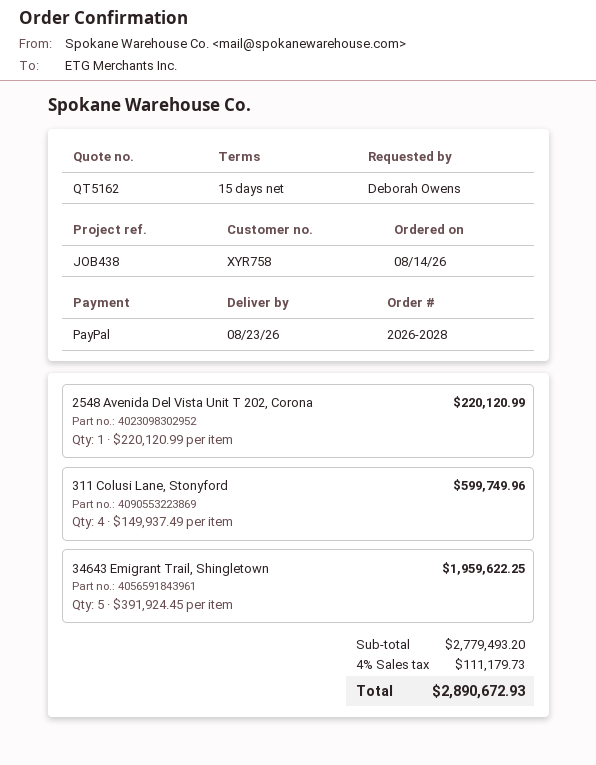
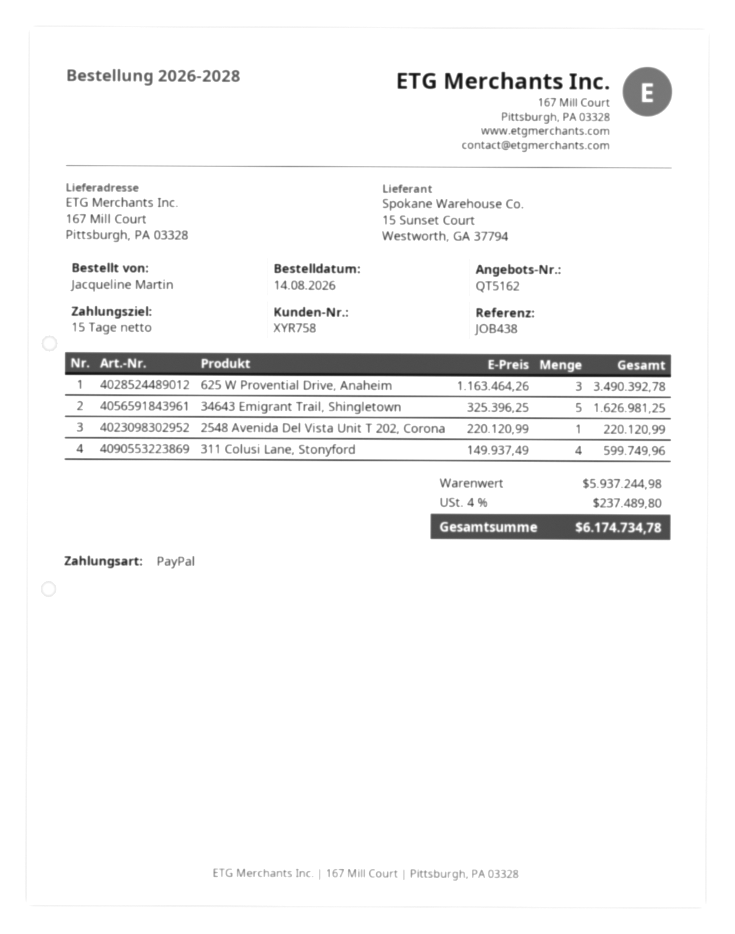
ordered by: Deborah Owens -> Jacqueline Martin
34643 Emigrant Trail, Shingletown: 5 x 391924.45 = 1959622.25 -> 5 x 325396.25 = 1626981.25
625 W Provential Drive, Anaheim: none -> 3 x 1163464.26 = 3490392.78
subtotal: 2779493.20 -> 5937244.98
tax: 4% = 111179.73 -> 4% = 237489.80
total: 2890672.93 -> 6174734.78

